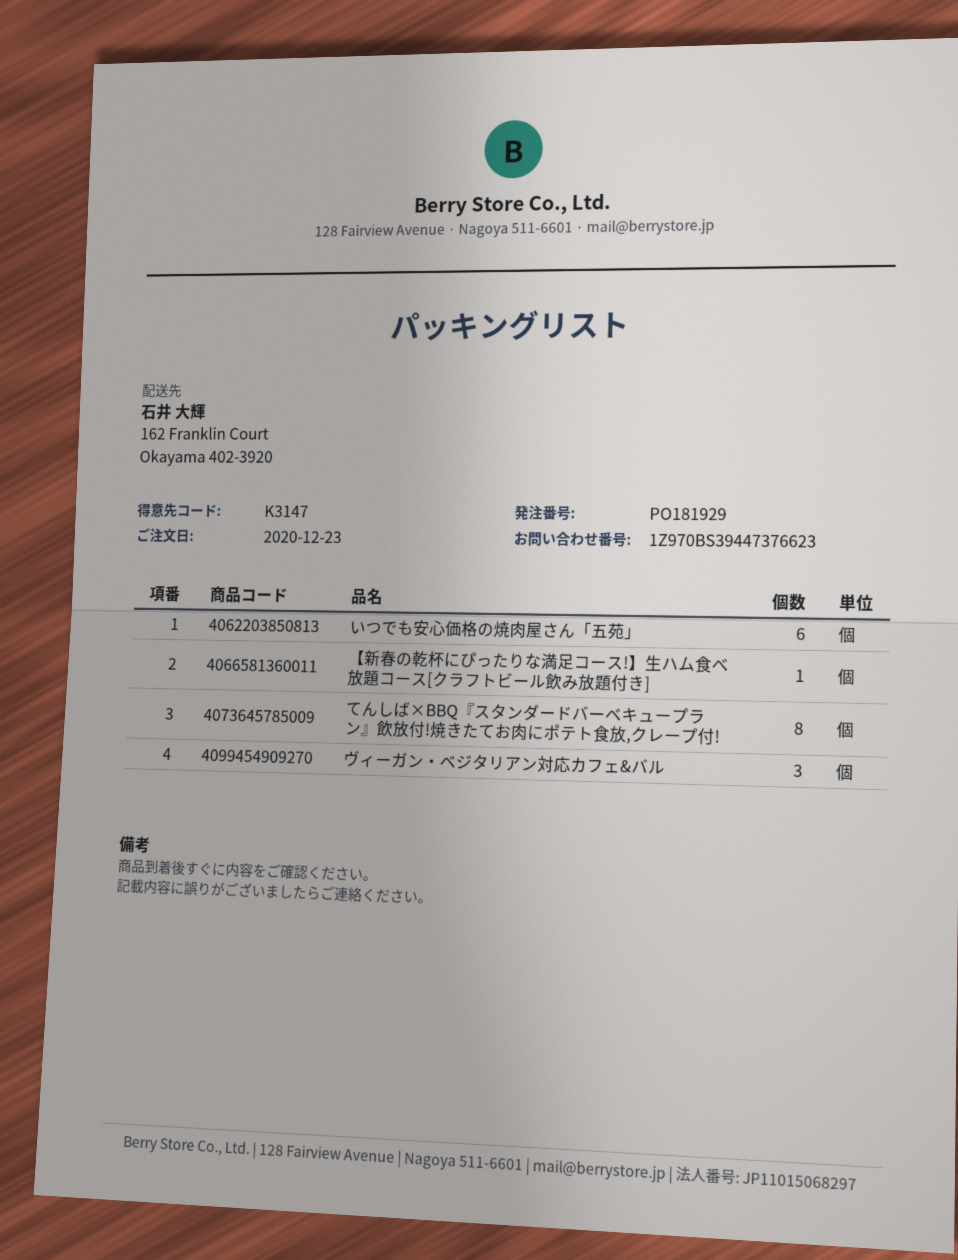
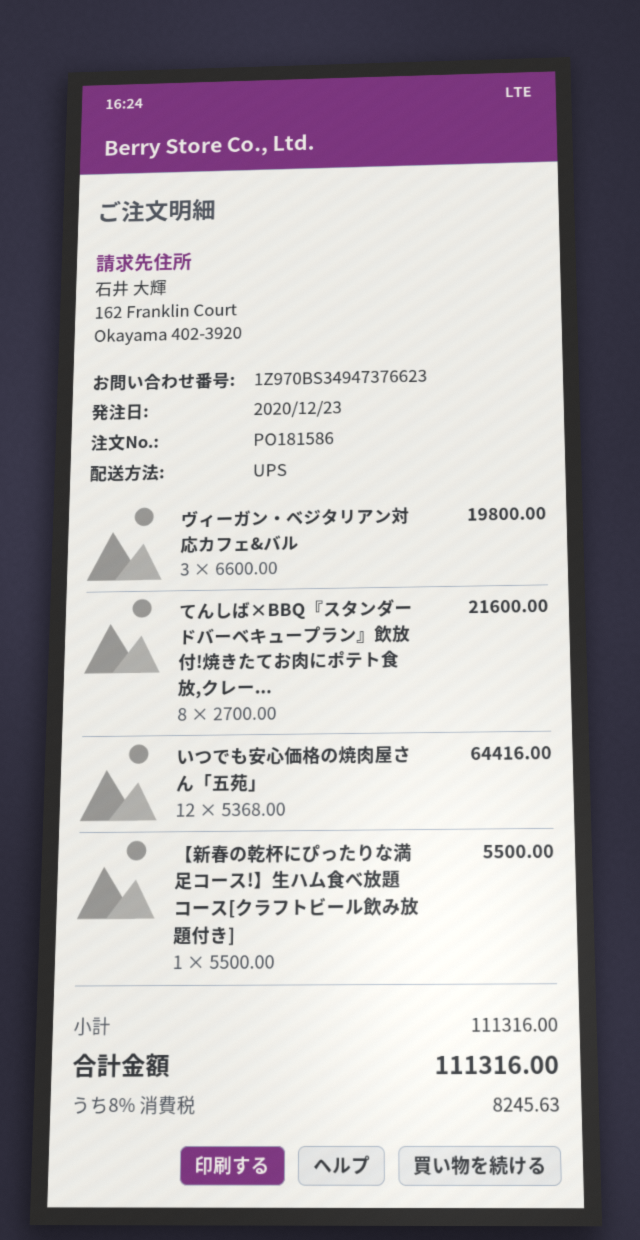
order number: PO181929 -> PO181586
tracking number: 1Z970BS39447376623 -> 1Z970BS34947376623
いつでも安心価格の焼肉屋さん「五苑」: 6 -> 12

